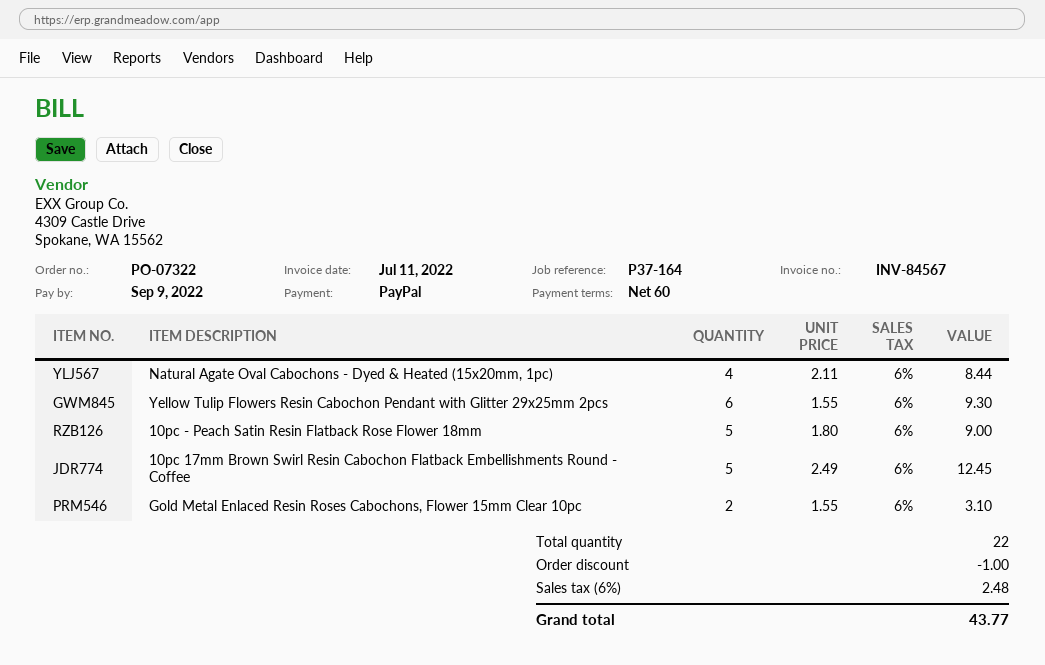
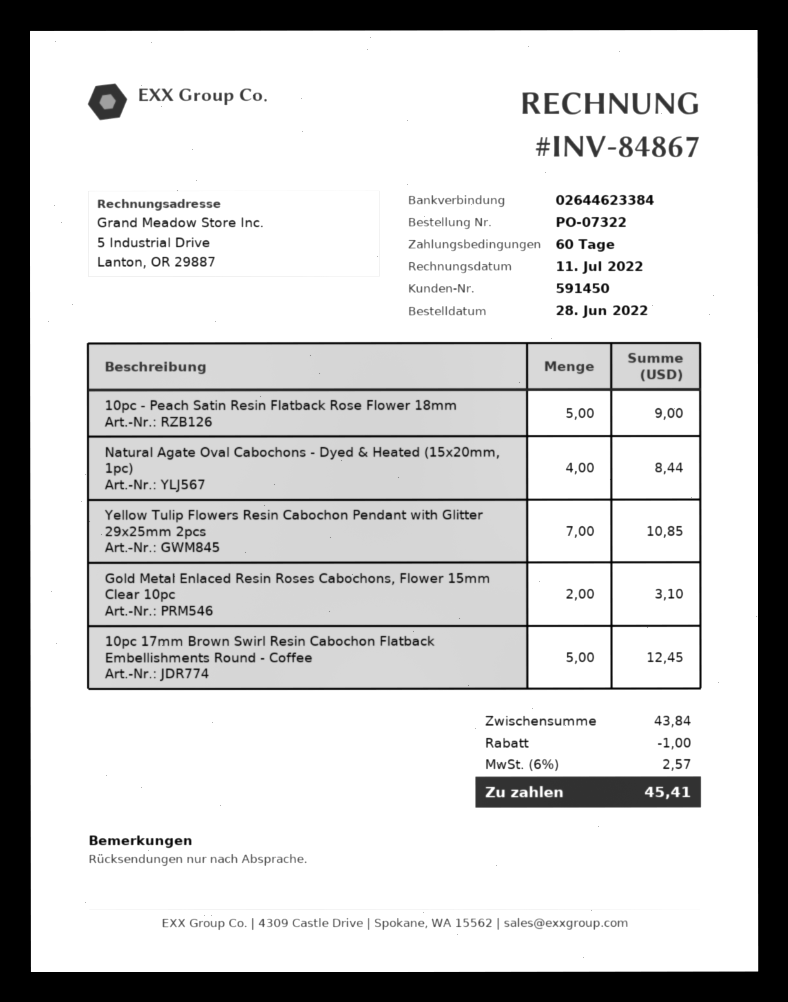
invoice number: INV-84567 -> INV-84867
Yellow Tulip Flowers Resin Cabochon Pendant with Glitter 29x25mm 2pcs: 6 for 9.30 -> 7 for 10.85
tax: 6% = 2.48 -> 6% = 2.57
total: 43.77 -> 45.41

